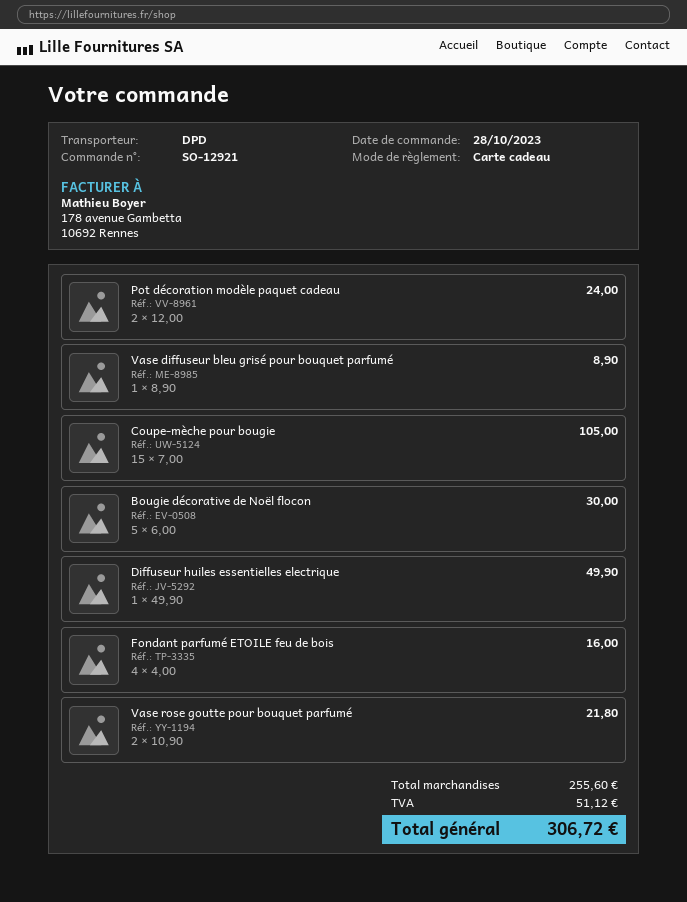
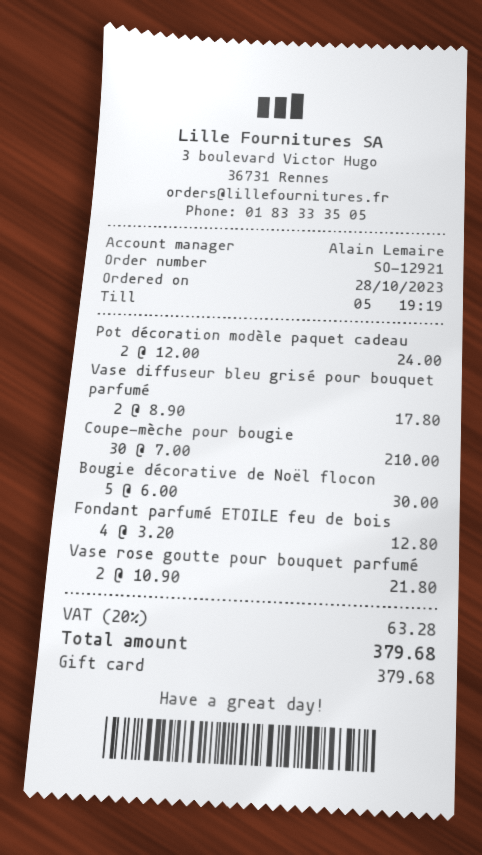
Vase diffuseur bleu grisé pour bouquet parfumé: 1 x 8.90 = 8.90 -> 2 x 8.90 = 17.80
Coupe-mèche pour bougie: 15 x 7.00 = 105.00 -> 30 x 7.00 = 210.00
Diffuseur huiles essentielles electrique: 1 x 49.90 = 49.90 -> none
Fondant parfumé ETOILE feu de bois: 4 x 4.00 = 16.00 -> 4 x 3.20 = 12.80
tax: 51.12 -> 63.28
total: 306.72 -> 379.68

